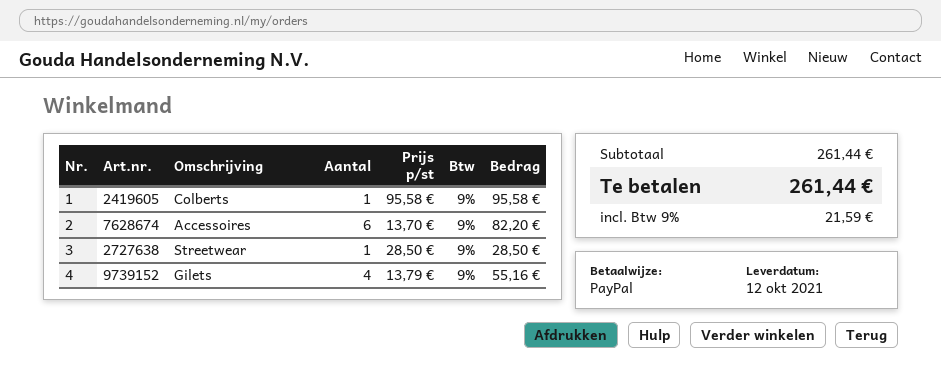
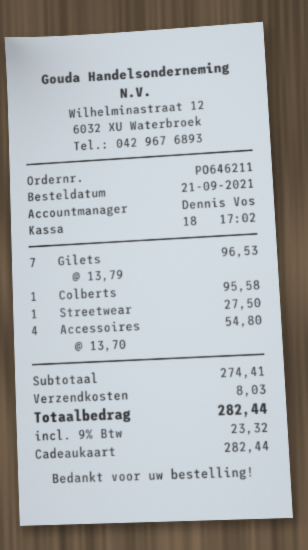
payment method: PayPal -> gift card
Accessoires: 6 x 13.70 = 82.20 -> 4 x 13.70 = 54.80
Streetwear: 1 x 28.50 = 28.50 -> 1 x 27.50 = 27.50
Gilets: 4 x 13.79 = 55.16 -> 7 x 13.79 = 96.53
subtotal: 261.44 -> 274.41
shipping: none -> 8.03
tax: 9% = 21.59 -> 9% = 23.32
total: 261.44 -> 282.44

